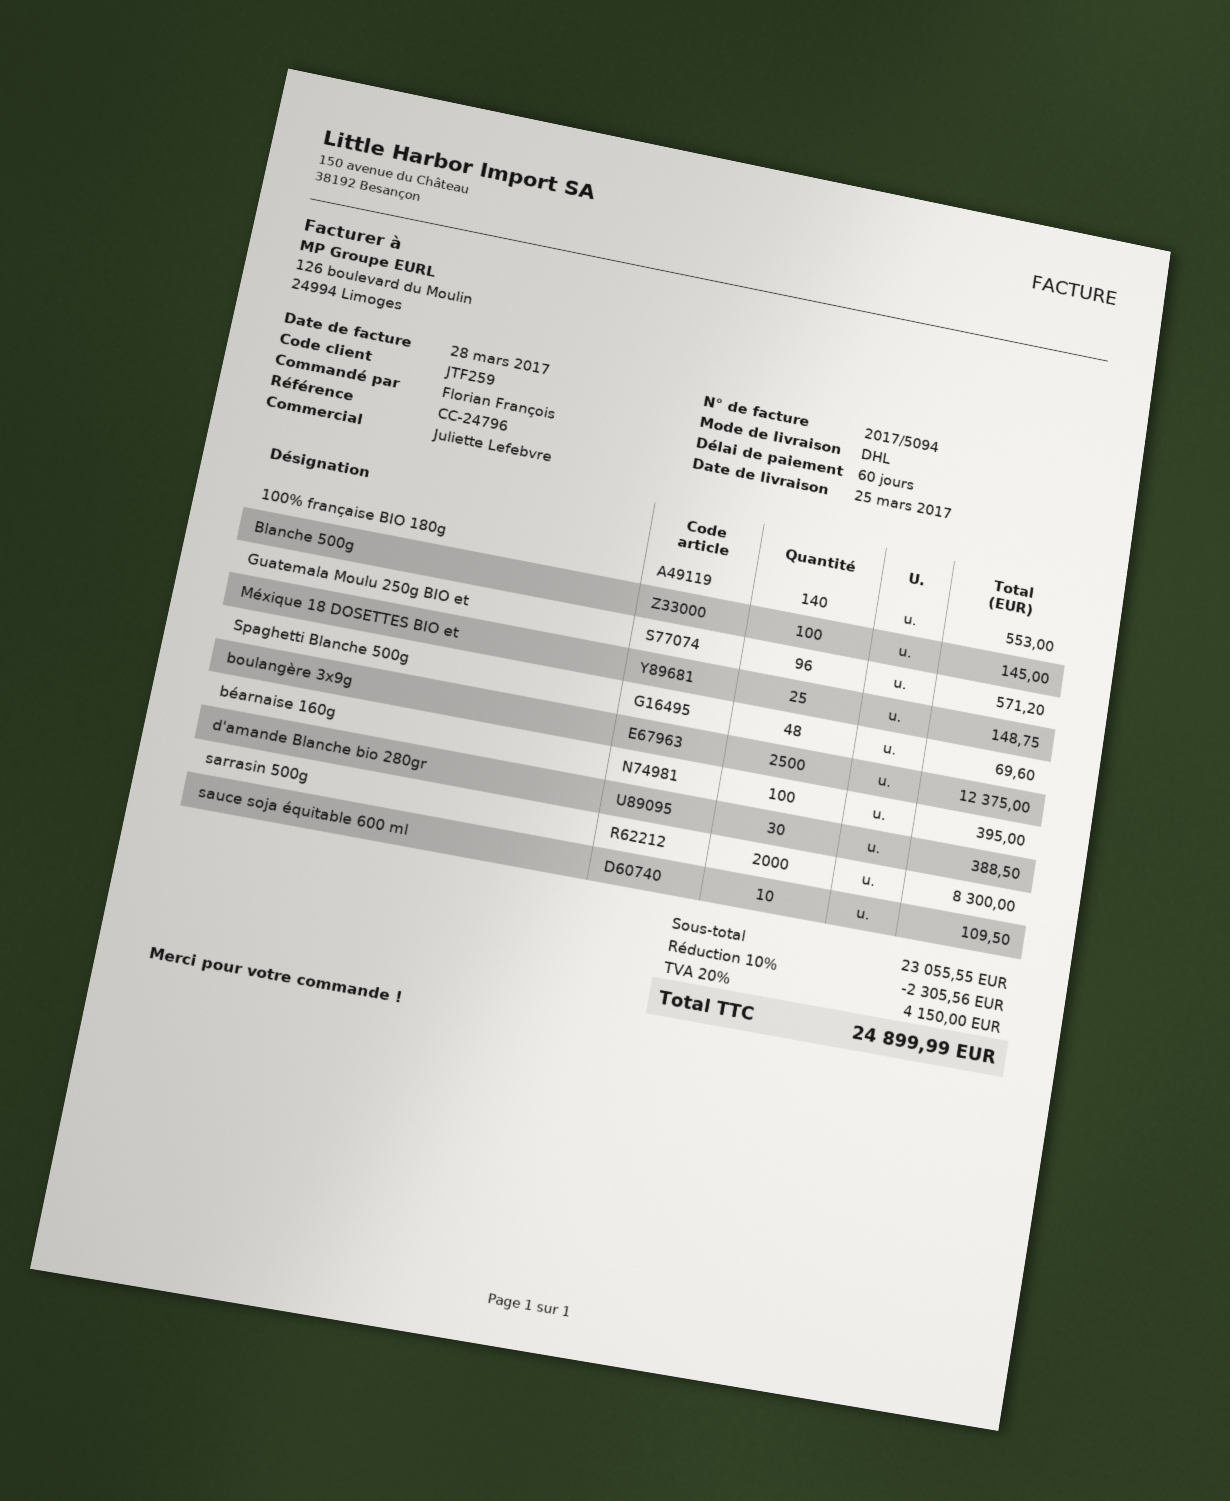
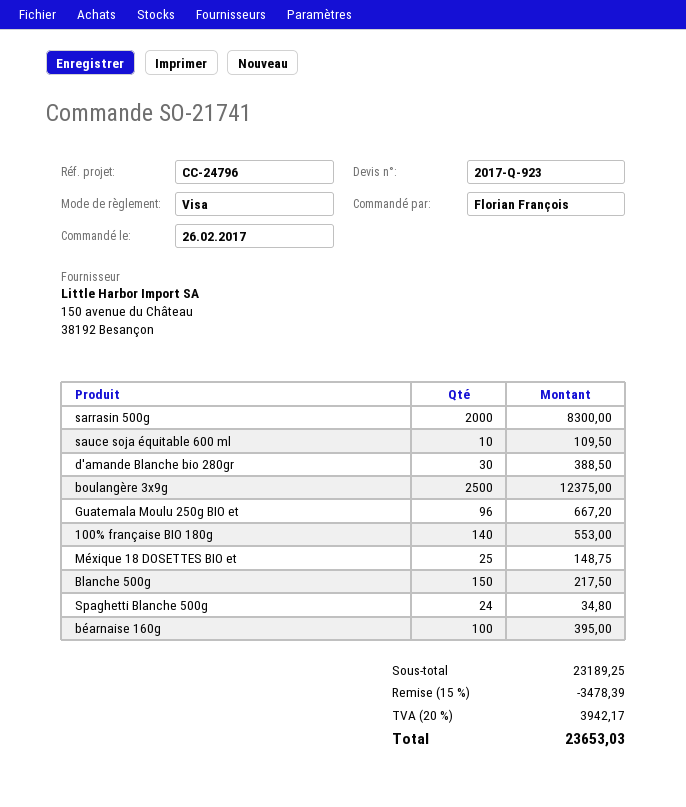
Blanche 500g: 100 for 145.00 -> 150 for 217.50
Guatemala Moulu 250g BIO et: 96 for 571.20 -> 96 for 667.20
Spaghetti Blanche 500g: 48 for 69.60 -> 24 for 34.80
subtotal: 23055.55 -> 23189.25
discount: 10% = 2305.56 -> 15% = 3478.39
tax: 20% = 4150.00 -> 20% = 3942.17
total: 24899.99 -> 23653.03

